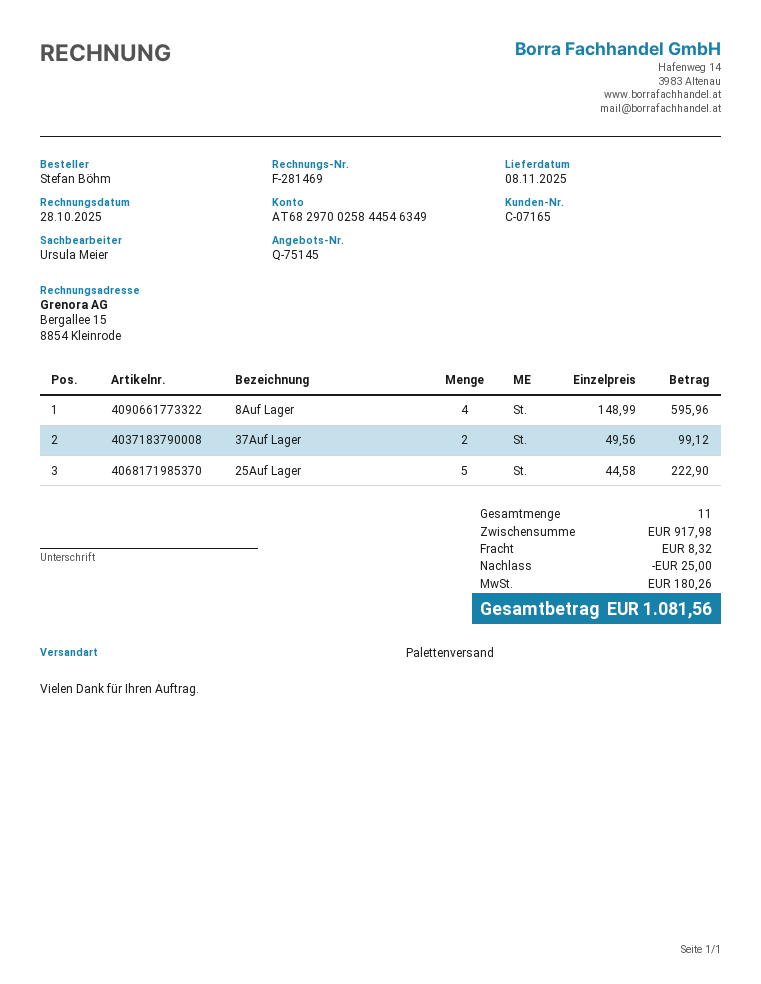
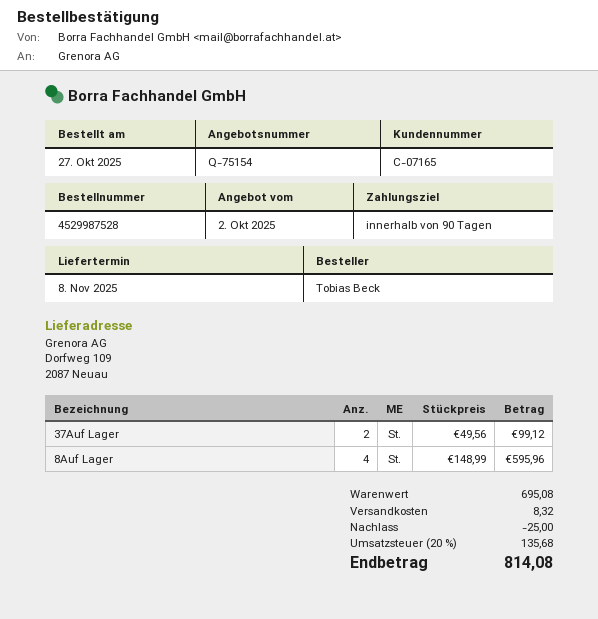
quote number: Q-75145 -> Q-75154
ordered by: Stefan Böhm -> Tobias Beck
25Auf Lager: 5 x 44.58 = 222.90 -> none
subtotal: 917.98 -> 695.08
tax: 180.26 -> 135.68
total: 1081.56 -> 814.08

